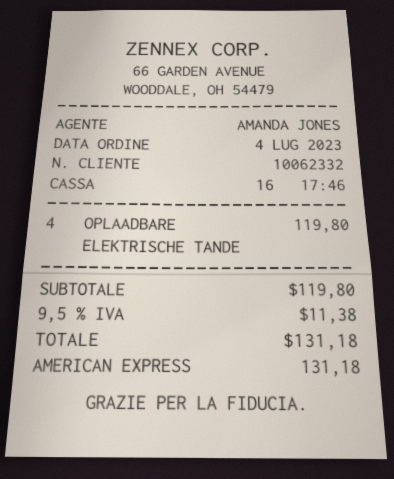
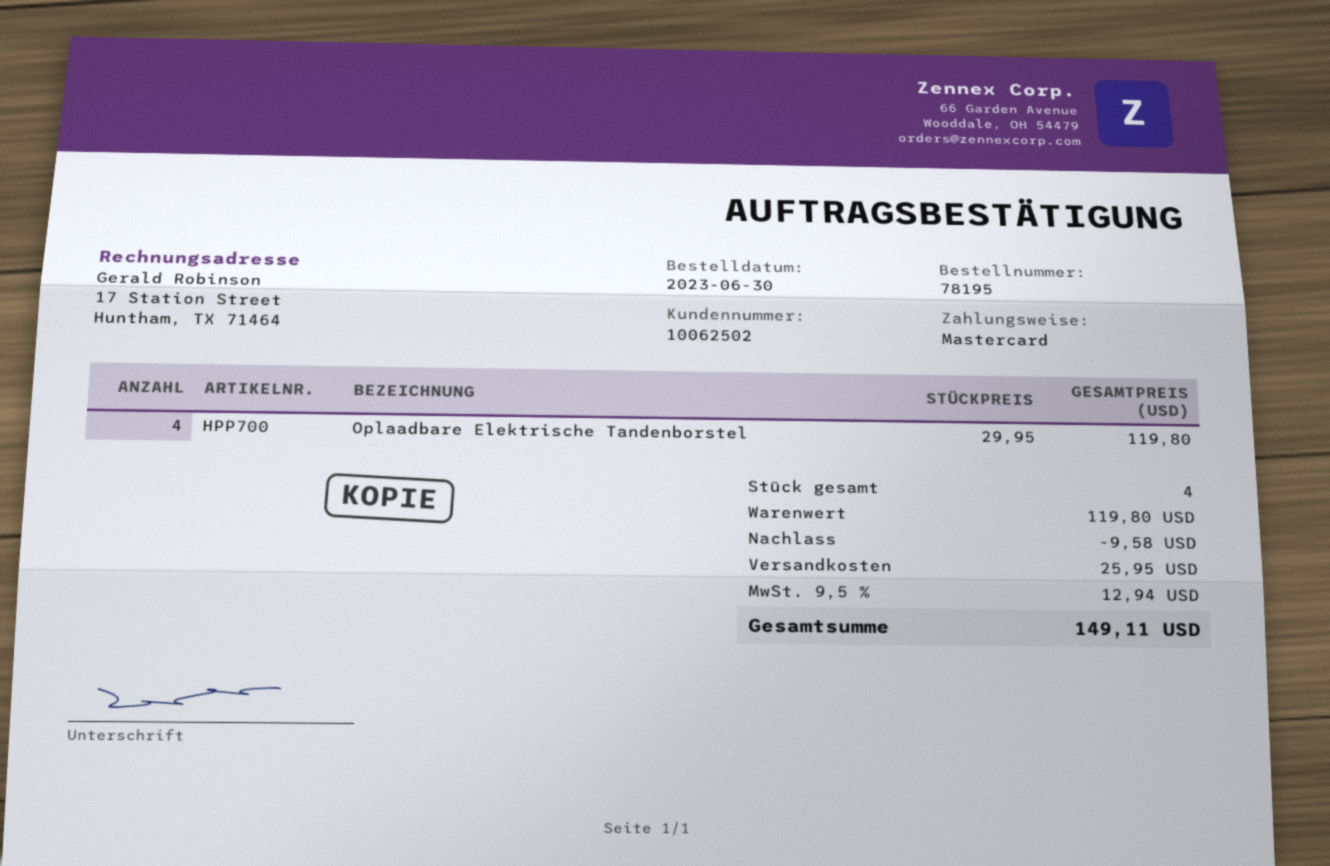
order date: 2023-07-04 -> 2023-06-30
customer number: 10062332 -> 10062502
payment method: American Express -> Mastercard
discount: none -> 9.58
shipping: none -> 25.95
tax: 9.5% = 11.38 -> 9.5% = 12.94
total: 131.18 -> 149.11

